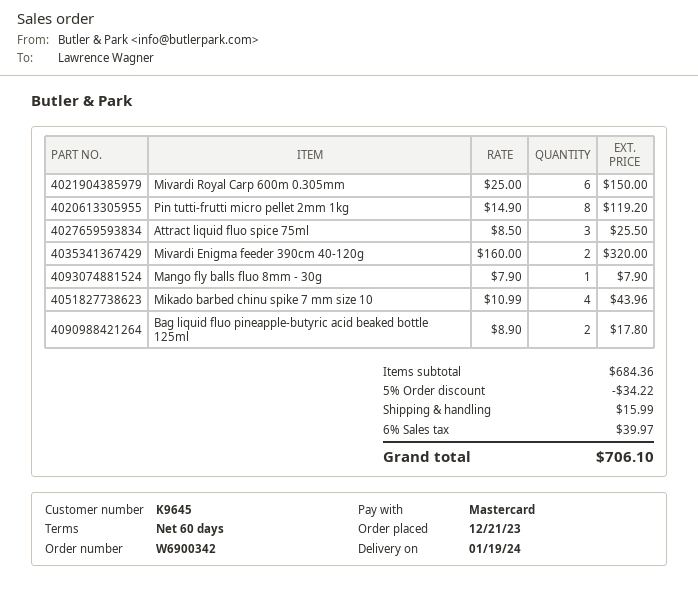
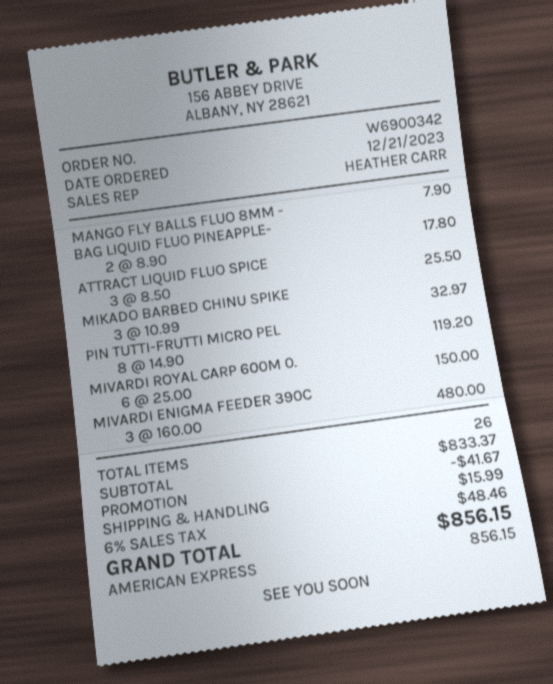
payment method: Mastercard -> American Express
Mivardi Enigma feeder 390cm 40-120g: 2 x 160.00 = 320.00 -> 3 x 160.00 = 480.00
Mikado barbed chinu spike 7 mm size 10: 4 x 10.99 = 43.96 -> 3 x 10.99 = 32.97
subtotal: 684.36 -> 833.37
discount: 34.22 -> 41.67
tax: 6% = 39.97 -> 6% = 48.46
total: 706.10 -> 856.15

